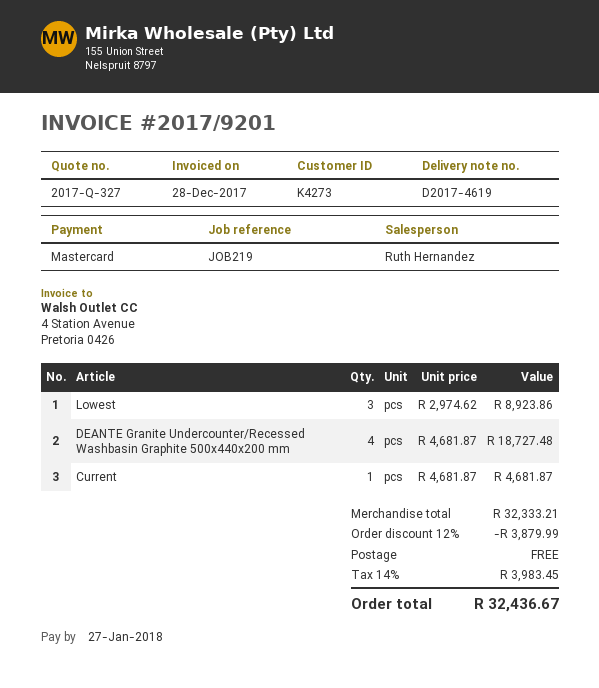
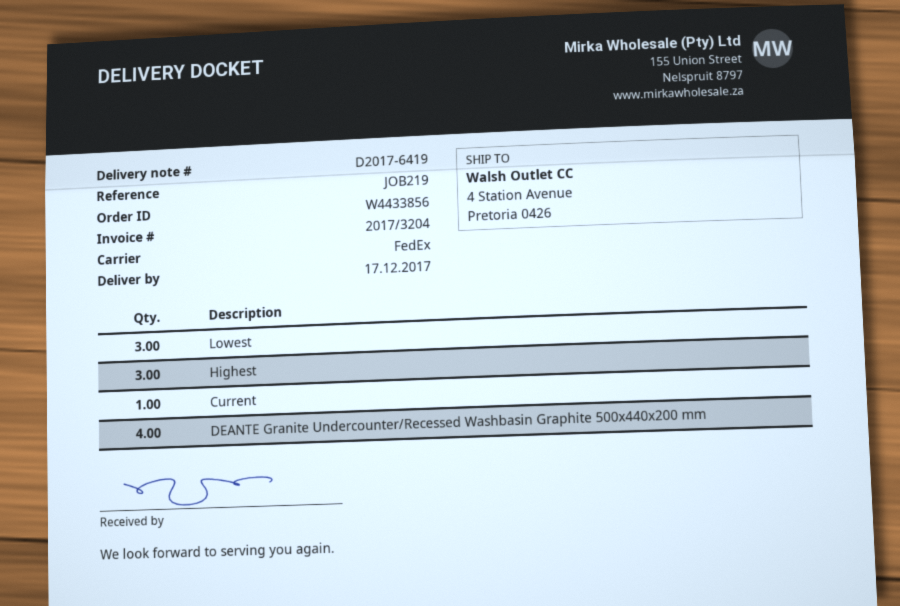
delivery note number: D2017-4619 -> D2017-6419
invoice number: 2017/9201 -> 2017/3204
Highest: none -> 3

